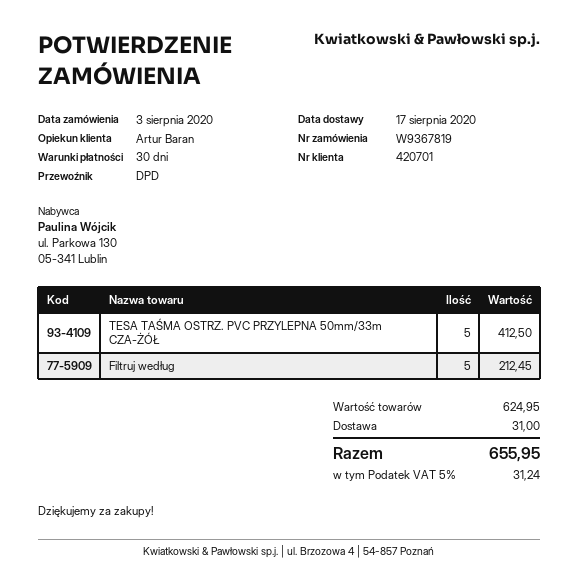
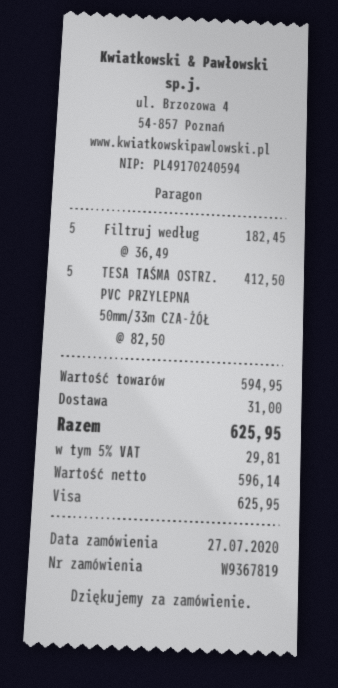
order date: 2020-08-03 -> 2020-07-27
Filtruj według: 5 for 212.45 -> 5 for 182.45
subtotal: 624.95 -> 594.95
tax: 5% = 31.24 -> 5% = 29.81
total: 655.95 -> 625.95

